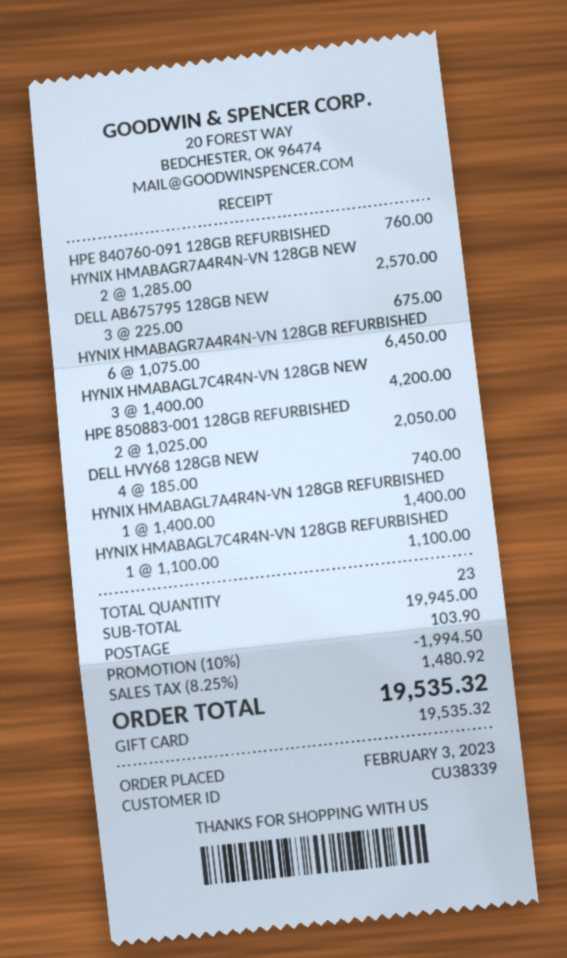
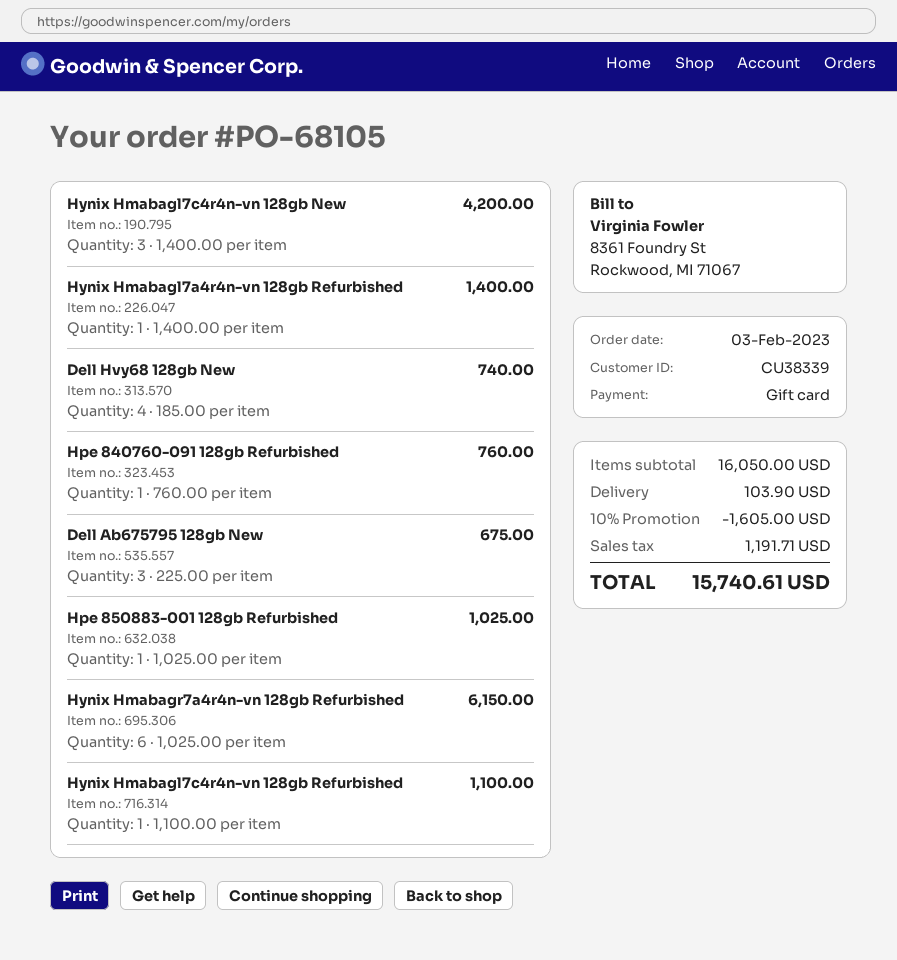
HYNIX HMABAGR7A4R4N-VN 128GB NEW: 2 x 1285.00 = 2570.00 -> none
HYNIX HMABAGR7A4R4N-VN 128GB REFURBISHED: 6 x 1075.00 = 6450.00 -> 6 x 1025.00 = 6150.00
HPE 850883-001 128GB REFURBISHED: 2 x 1025.00 = 2050.00 -> 1 x 1025.00 = 1025.00
subtotal: 19945.00 -> 16050.00
discount: 10% = 1994.50 -> 10% = 1605.00
tax: 1480.92 -> 1191.71
total: 19535.32 -> 15740.61

